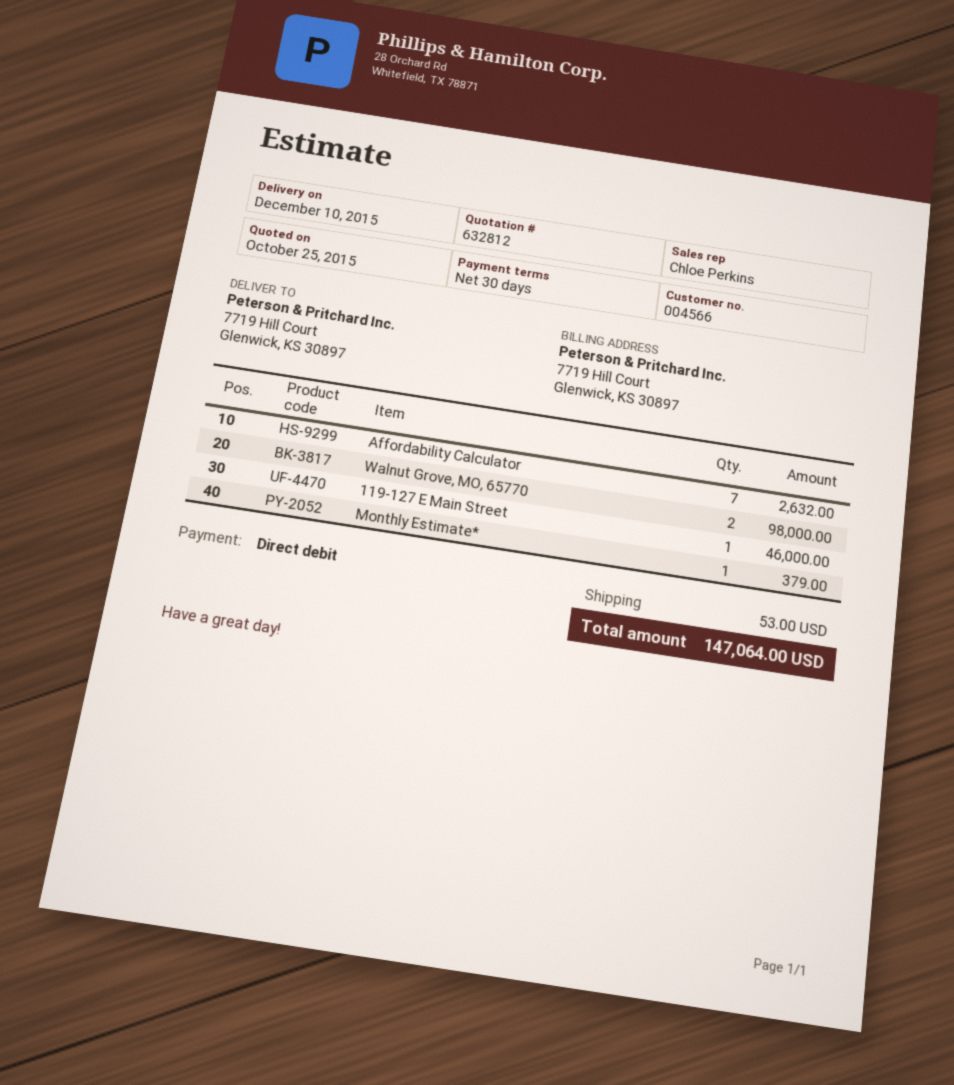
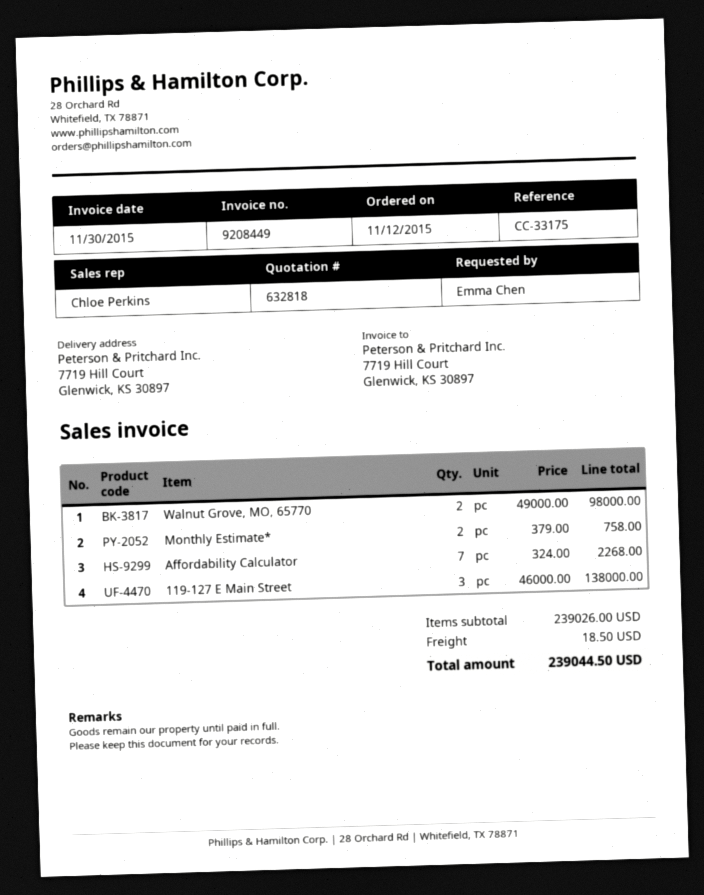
quote number: 632812 -> 632818
Affordability Calculator: 7 for 2632.00 -> 7 for 2268.00
119-127 E Main Street: 1 for 46000.00 -> 3 for 138000.00
Monthly Estimate*: 1 for 379.00 -> 2 for 758.00
shipping: 53.00 -> 18.50
total: 147064.00 -> 239044.50

